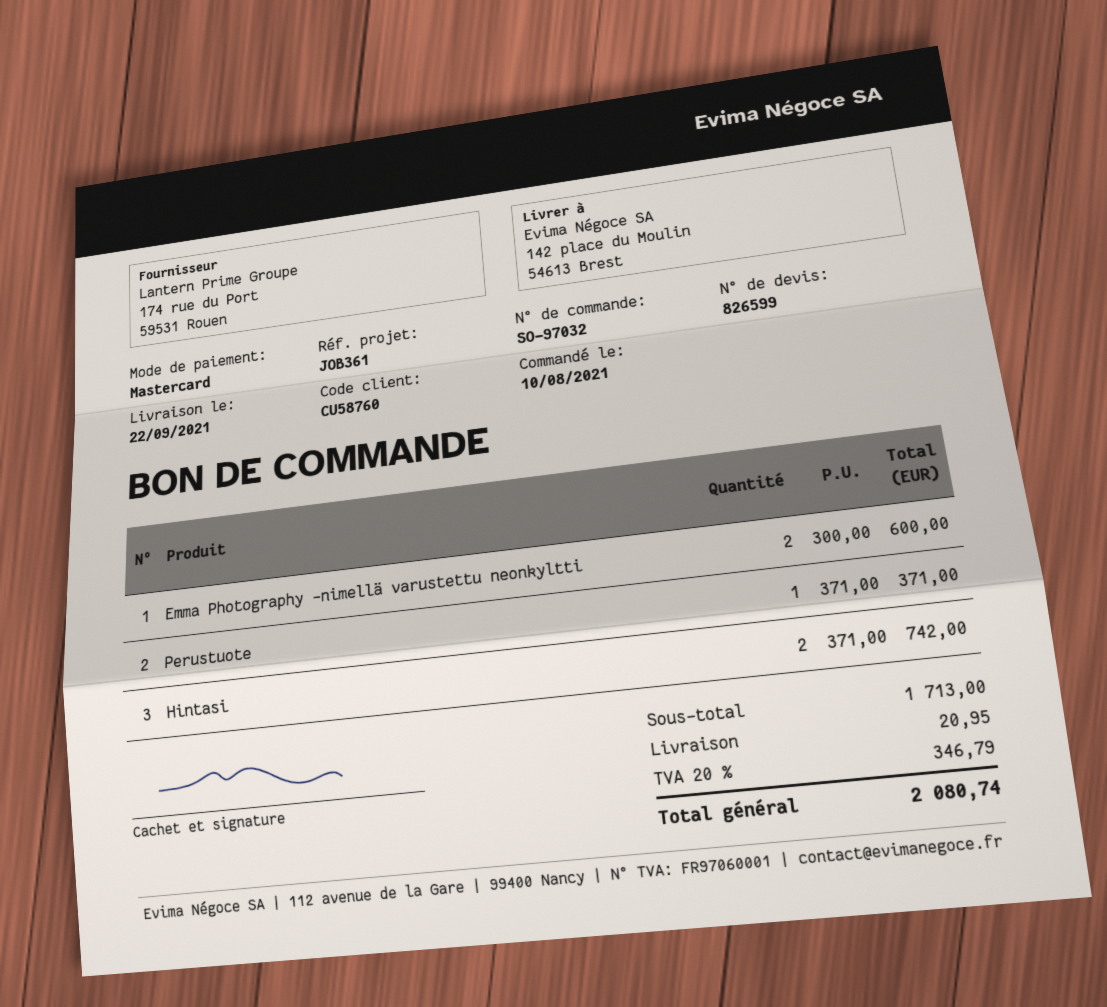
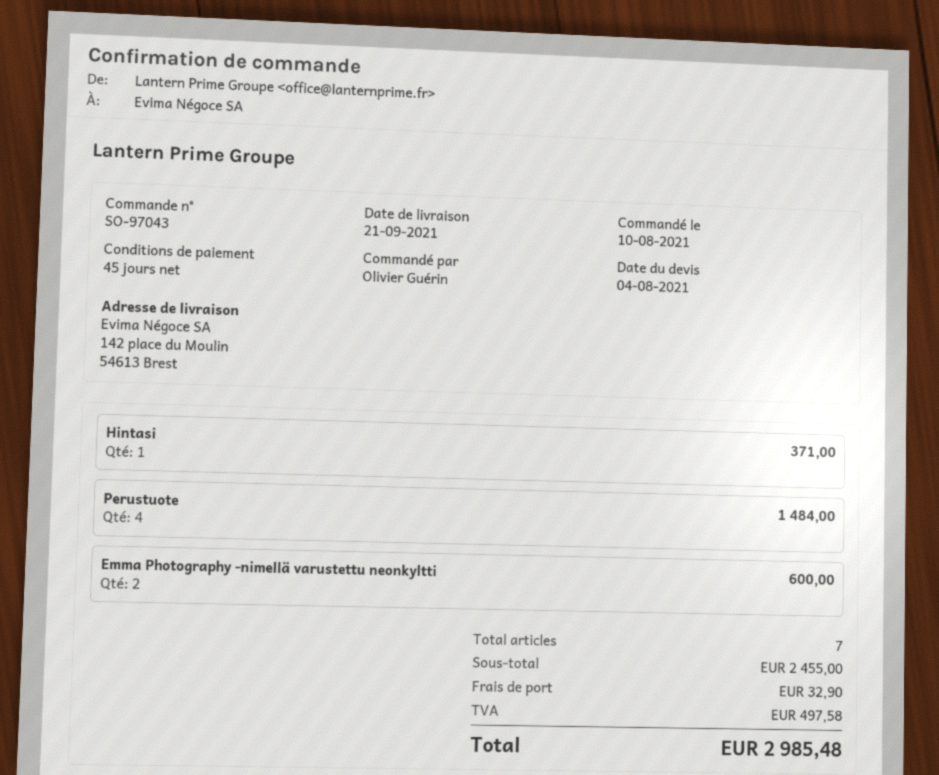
order number: SO-97032 -> SO-97043
delivery date: 2021-09-22 -> 2021-09-21
Perustuote: 1 for 371.00 -> 4 for 1484.00
Hintasi: 2 for 742.00 -> 1 for 371.00
subtotal: 1713.00 -> 2455.00
shipping: 20.95 -> 32.90
tax: 346.79 -> 497.58
total: 2080.74 -> 2985.48

